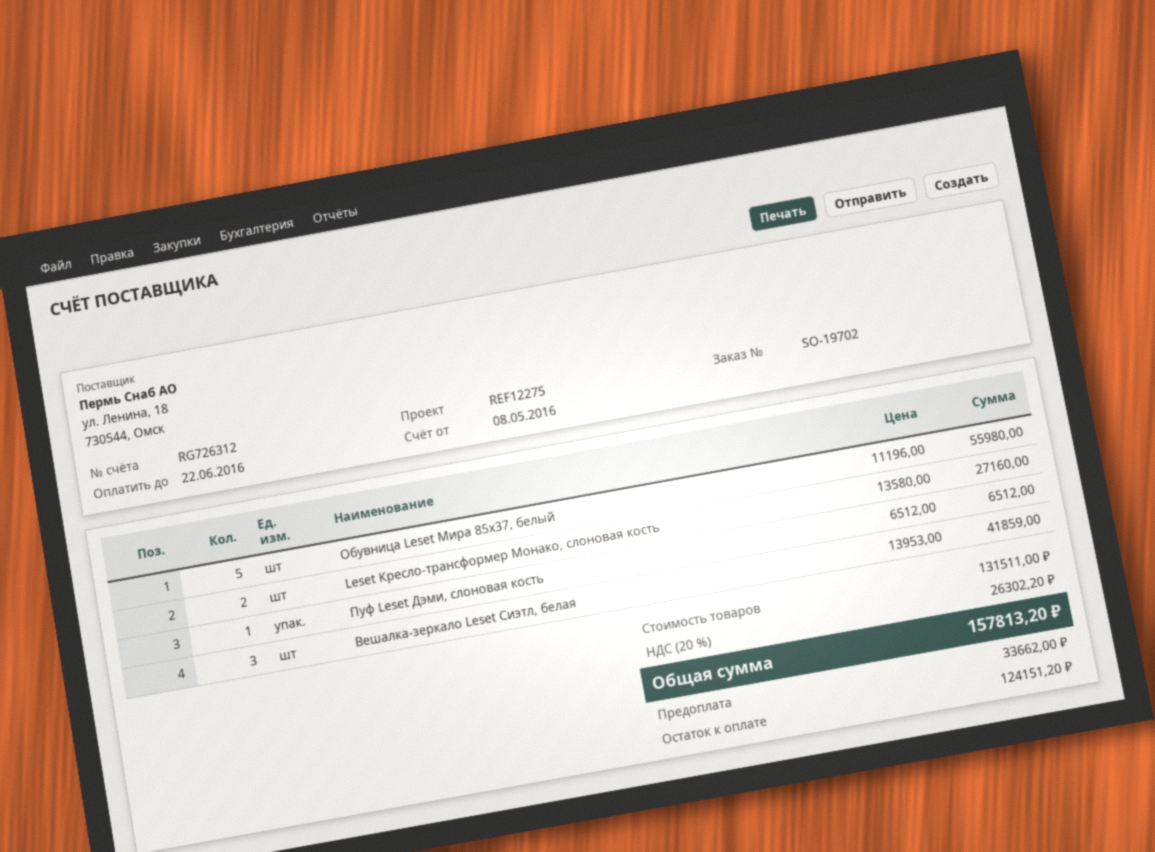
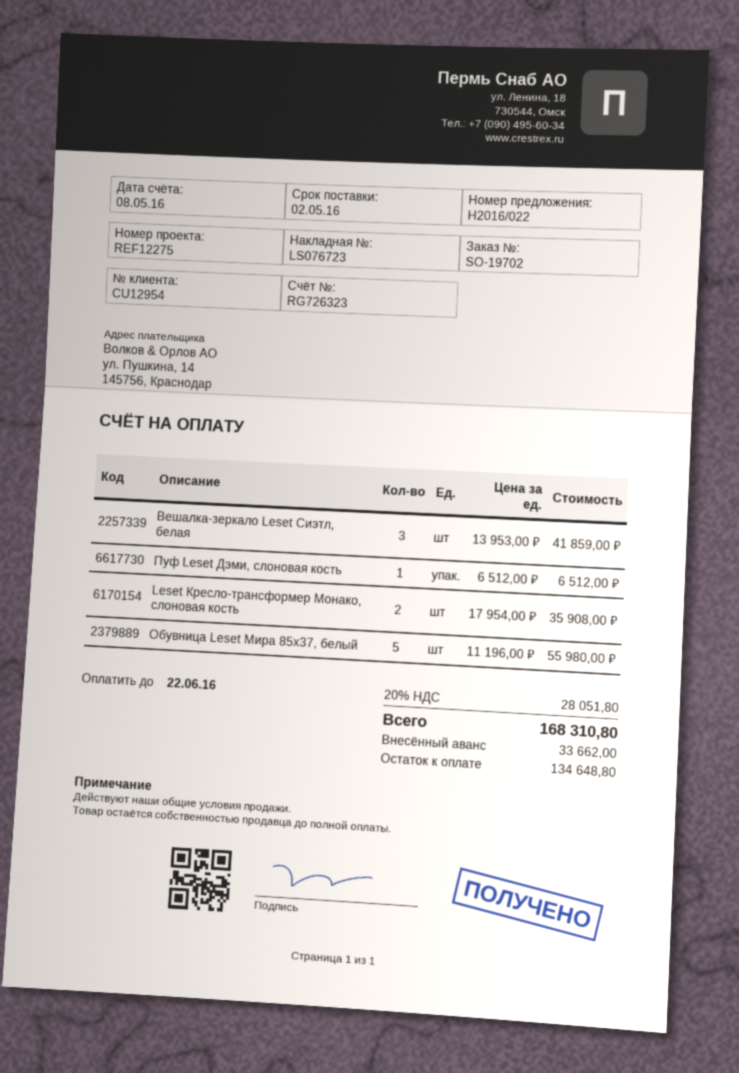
invoice number: RG726312 -> RG726323
Leset Кресло-трансформер Монако, слоновая кость: 2 x 13580.00 = 27160.00 -> 2 x 17954.00 = 35908.00
tax: 20% = 26302.20 -> 20% = 28051.80
total: 157813.20 -> 168310.80
balance: 124151.20 -> 134648.80

